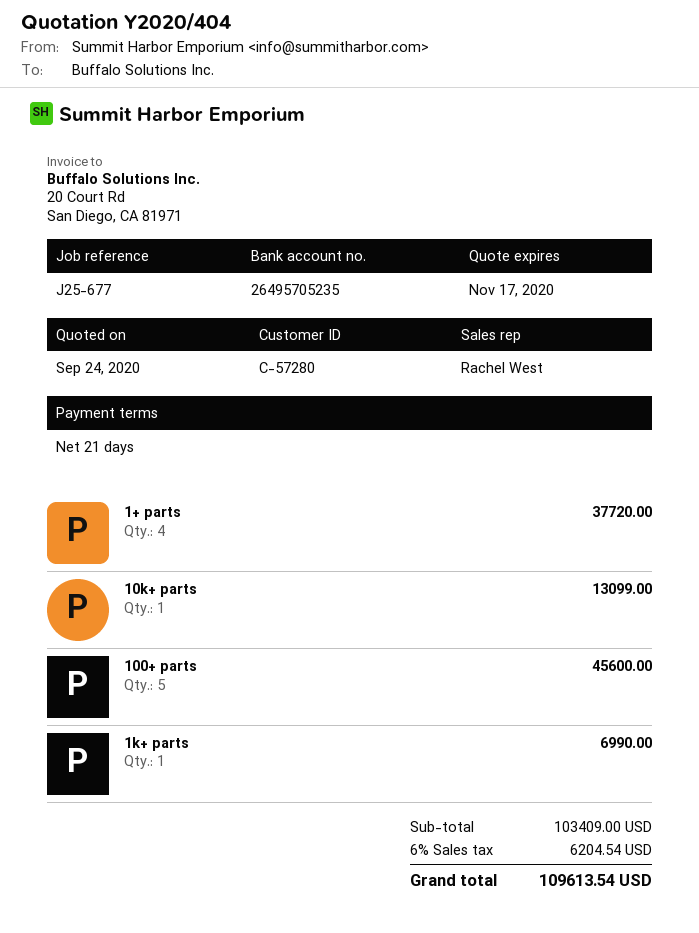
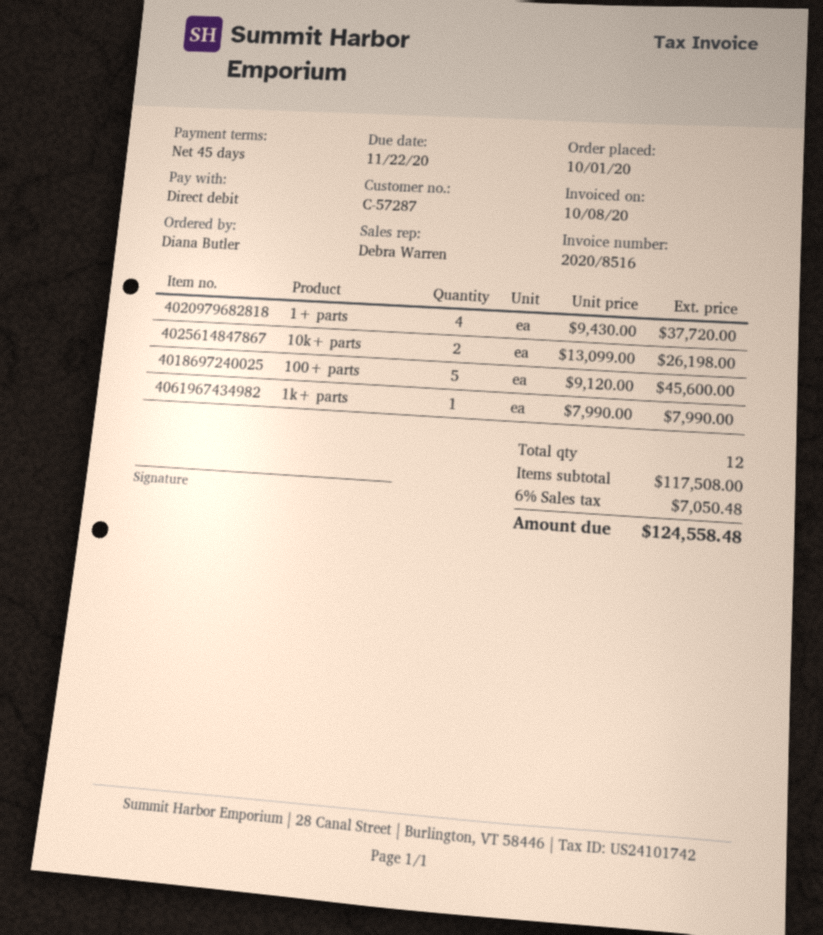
payment terms: 21 days -> 45 days
customer number: C-57280 -> C-57287
sales rep: Rachel West -> Debra Warren
10k+ parts: 1 for 13099.00 -> 2 for 26198.00
1k+ parts: 1 for 6990.00 -> 1 for 7990.00
subtotal: 103409.00 -> 117508.00
tax: 6% = 6204.54 -> 6% = 7050.48
total: 109613.54 -> 124558.48

